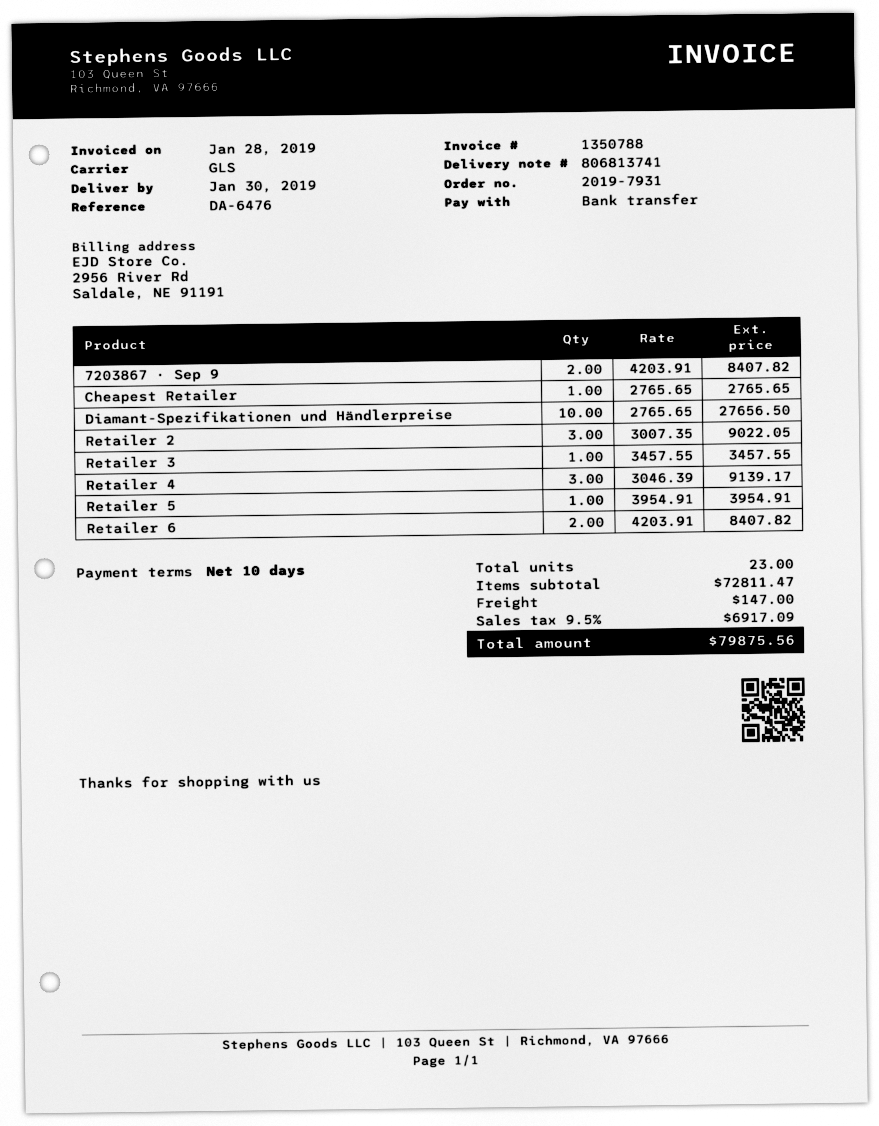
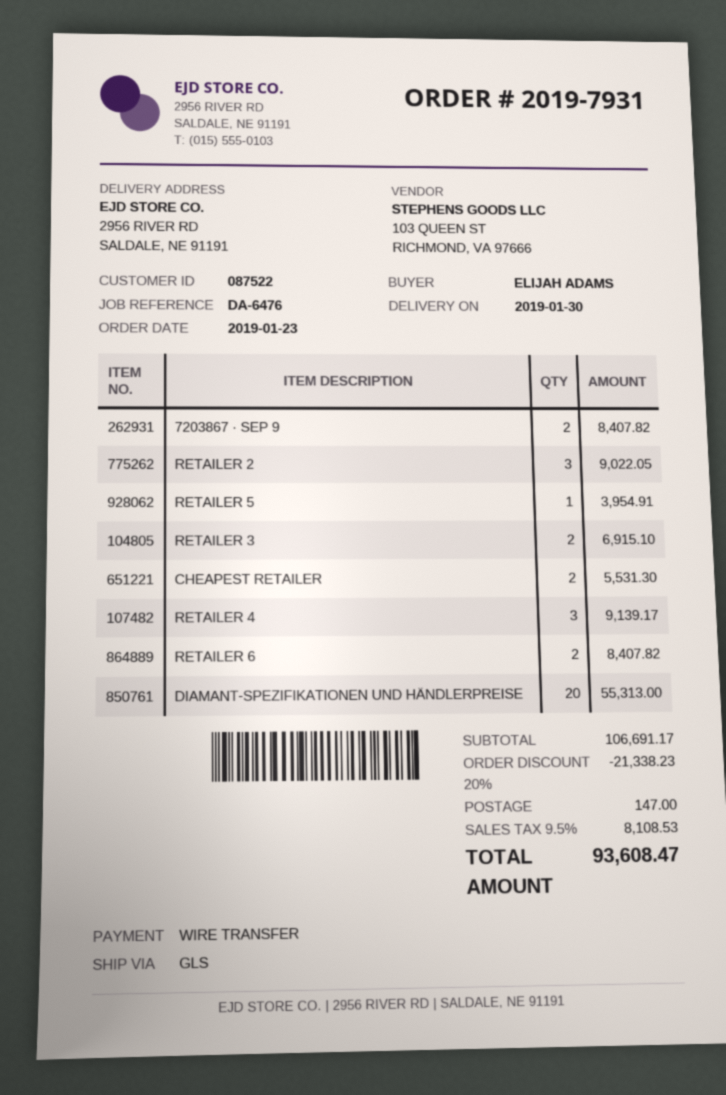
Cheapest Retailer: 1 for 2765.65 -> 2 for 5531.30
Diamant-Spezifikationen und Händlerpreise: 10 for 27656.50 -> 20 for 55313.00
Retailer 3: 1 for 3457.55 -> 2 for 6915.10
subtotal: 72811.47 -> 106691.17
discount: none -> 20% = 21338.23
tax: 9.5% = 6917.09 -> 9.5% = 8108.53
total: 79875.56 -> 93608.47

